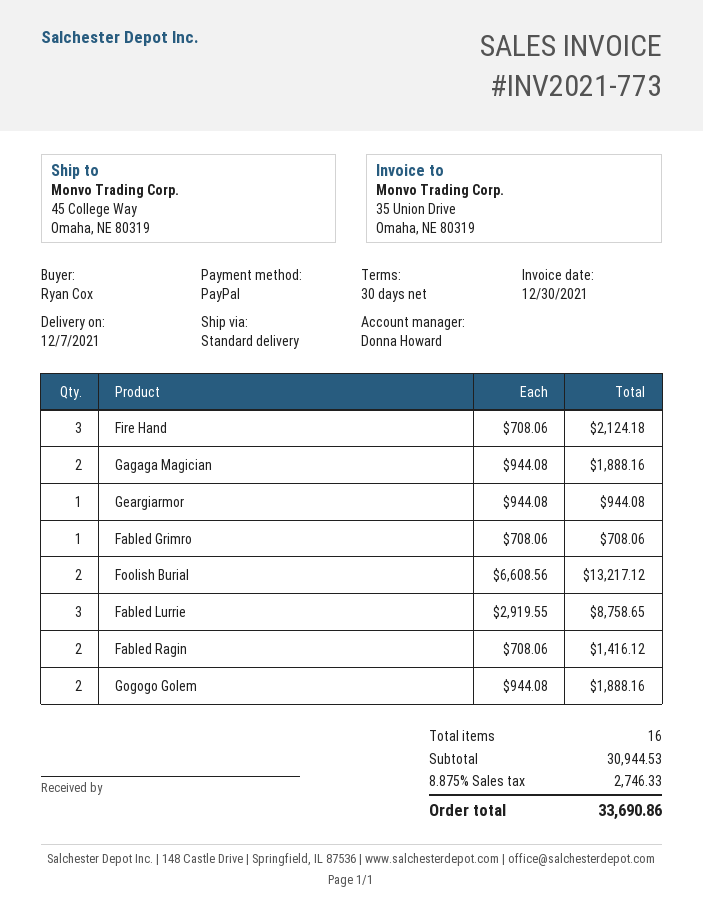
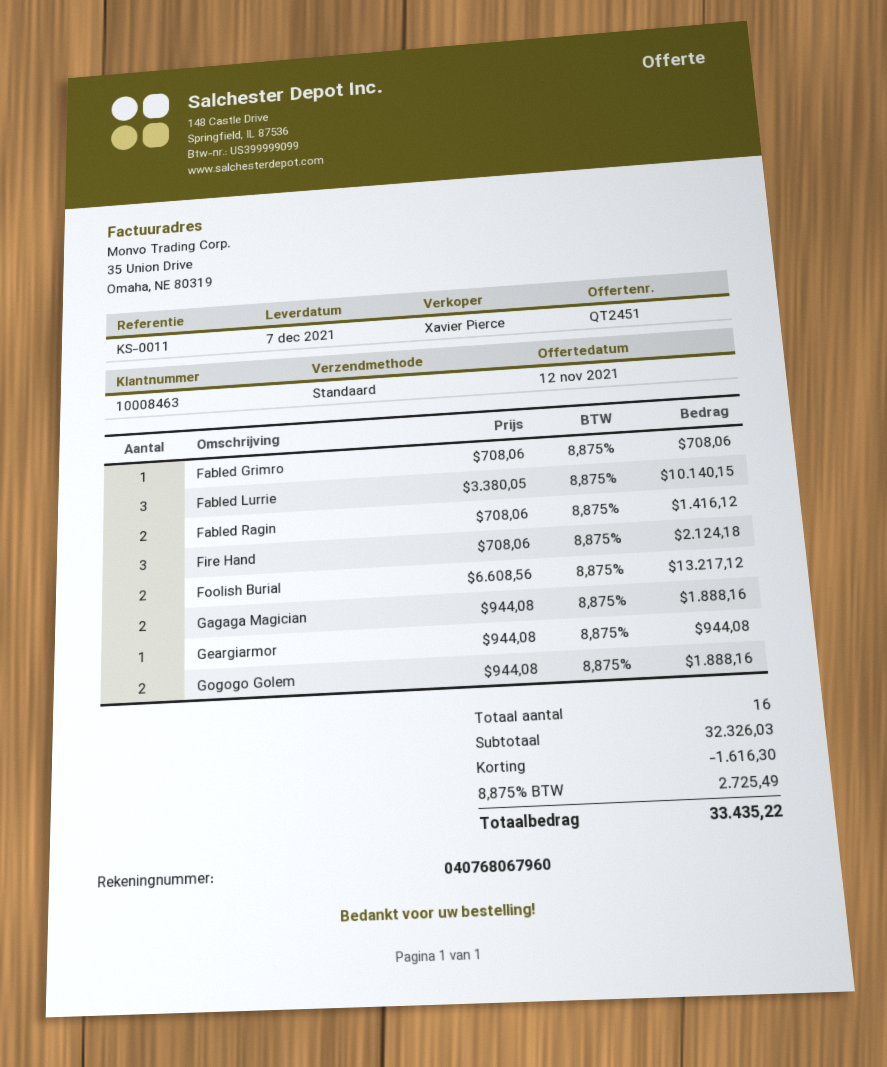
sales rep: Donna Howard -> Xavier Pierce
Fabled Lurrie: 3 x 2919.55 = 8758.65 -> 3 x 3380.05 = 10140.15
subtotal: 30944.53 -> 32326.03
discount: none -> 1616.30
tax: 8.875% = 2746.33 -> 8.875% = 2725.49
total: 33690.86 -> 33435.22

